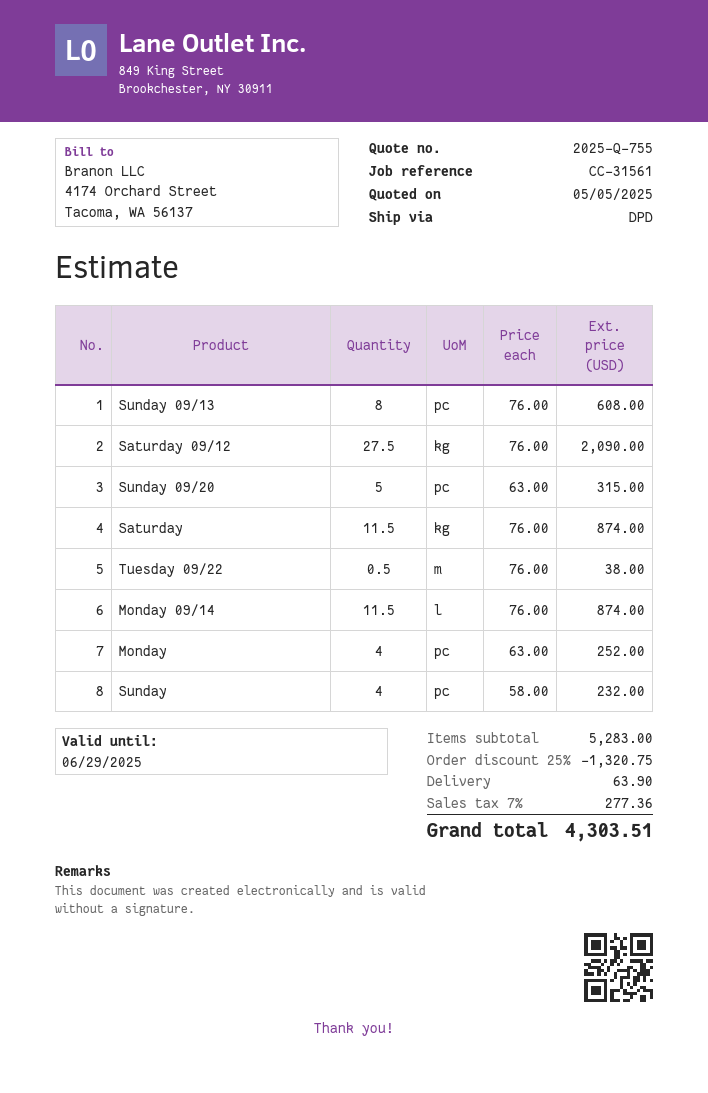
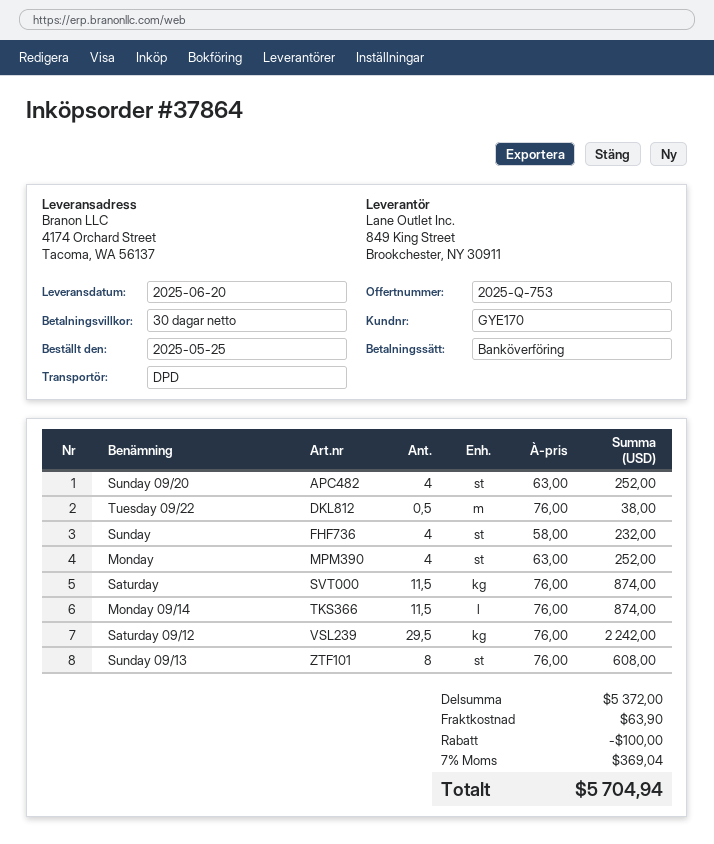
quote number: 2025-Q-755 -> 2025-Q-753
Saturday 09/12: 27.5 x 76.00 = 2090.00 -> 29.5 x 76.00 = 2242.00
Sunday 09/20: 5 x 63.00 = 315.00 -> 4 x 63.00 = 252.00
subtotal: 5283.00 -> 5372.00
discount: 1320.75 -> 100.00
tax: 7% = 277.36 -> 7% = 369.04
total: 4303.51 -> 5704.94

